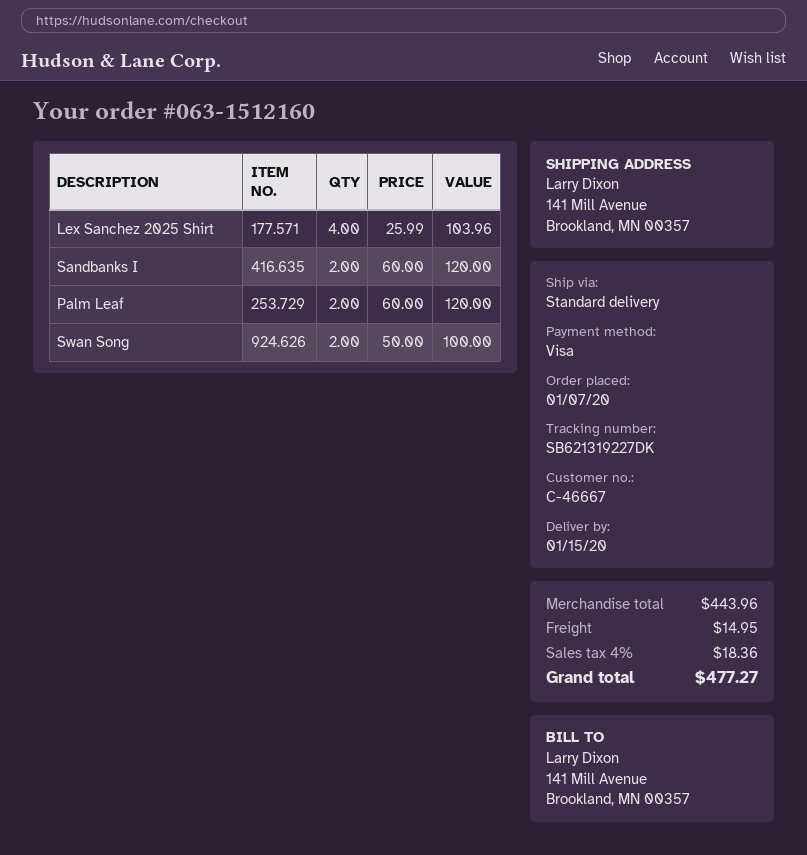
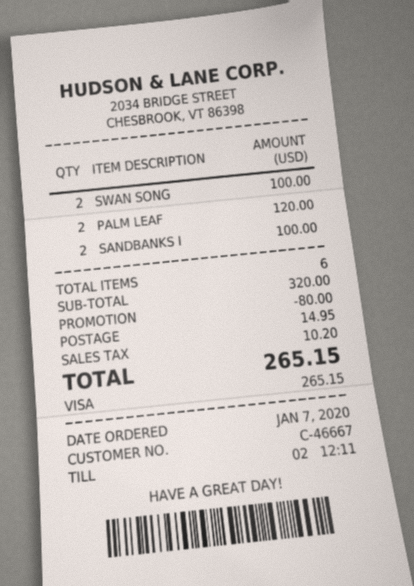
Lex Sanchez 2025 Shirt: 4 for 103.96 -> none
Sandbanks I: 2 for 120.00 -> 2 for 100.00
subtotal: 443.96 -> 320.00
discount: none -> 80.00
tax: 18.36 -> 10.20
total: 477.27 -> 265.15

